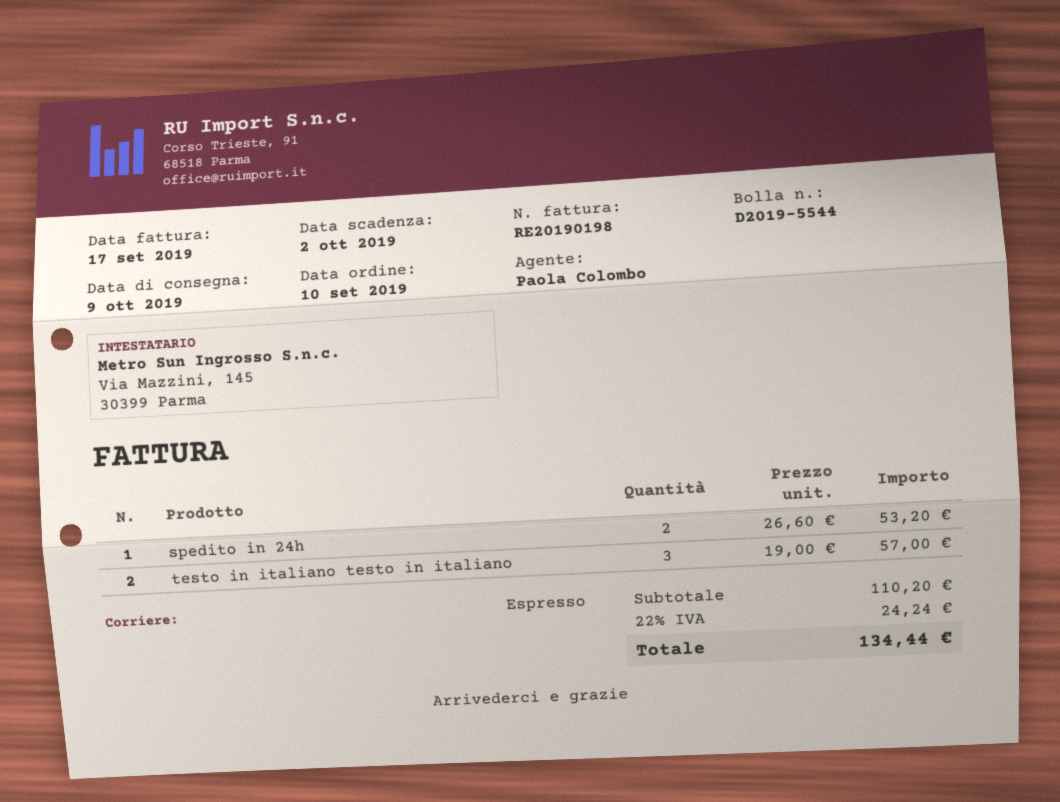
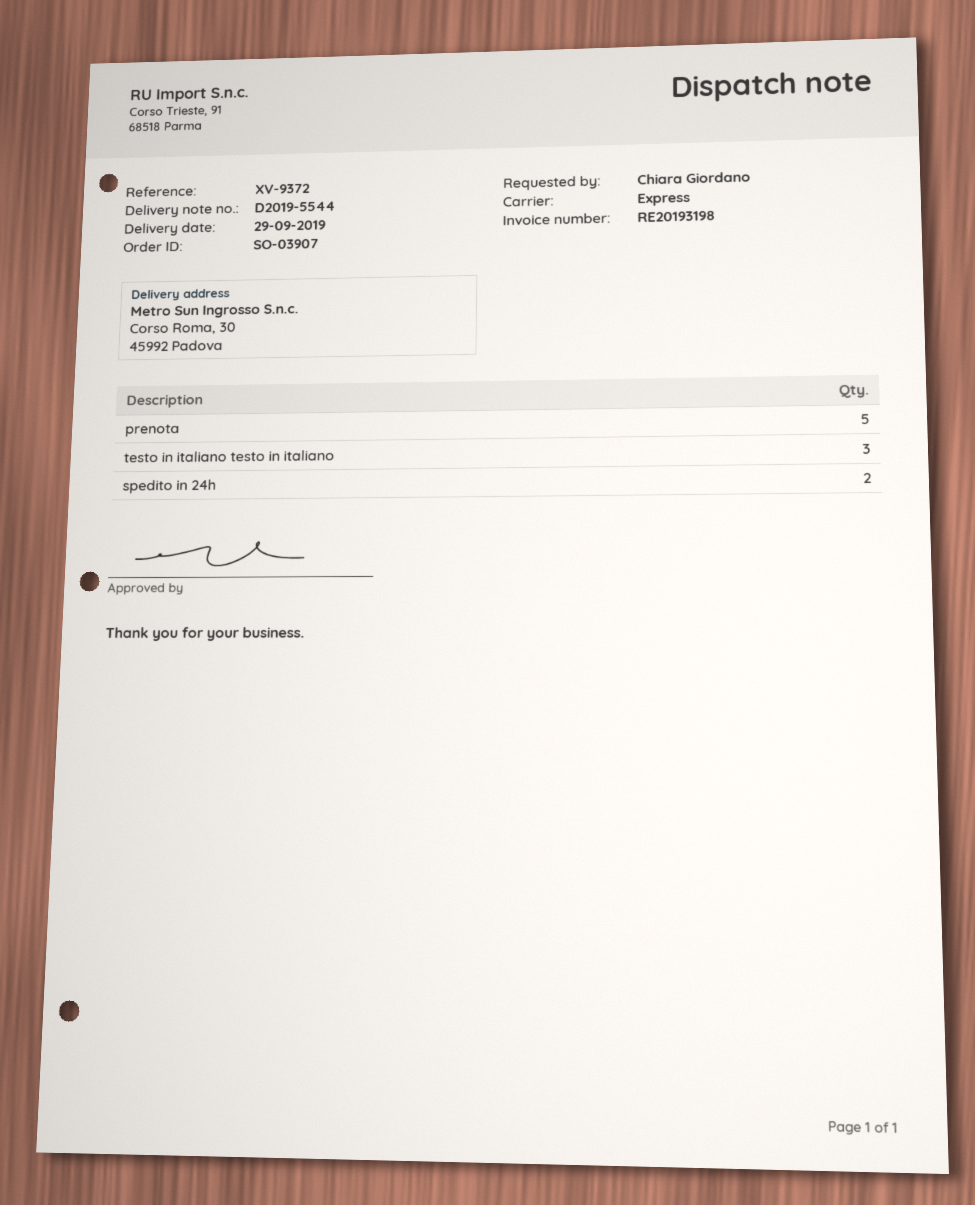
delivery date: 2019-10-09 -> 2019-09-29
invoice number: RE20190198 -> RE20193198
prenota: none -> 5

